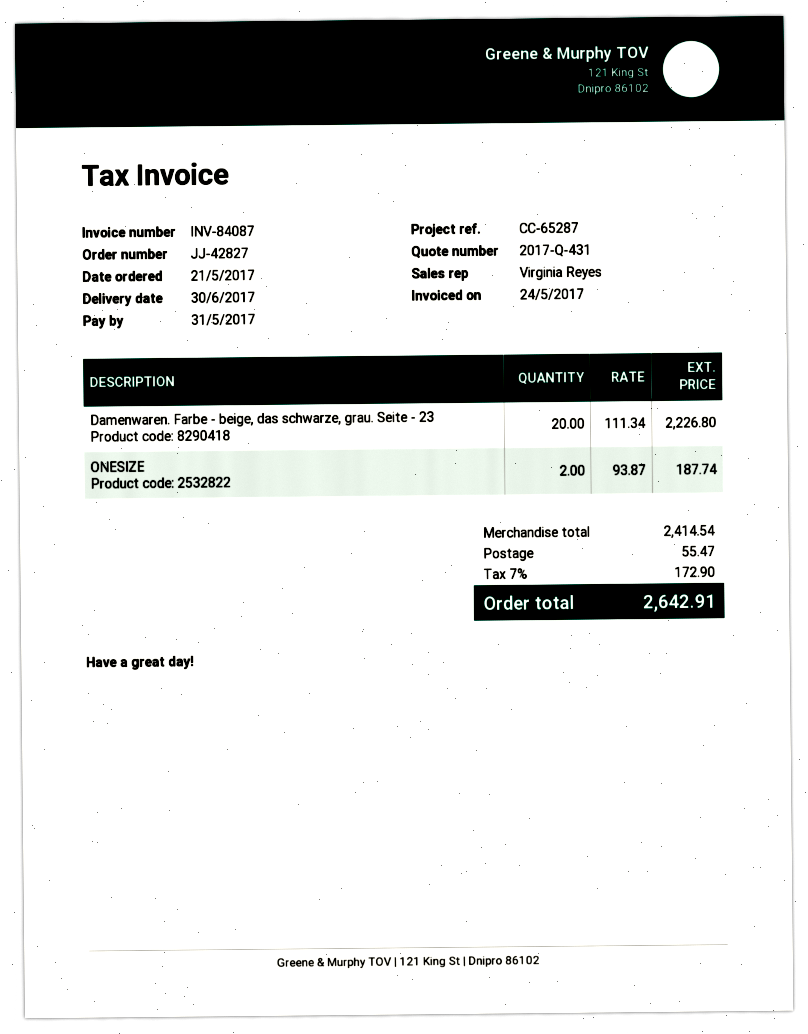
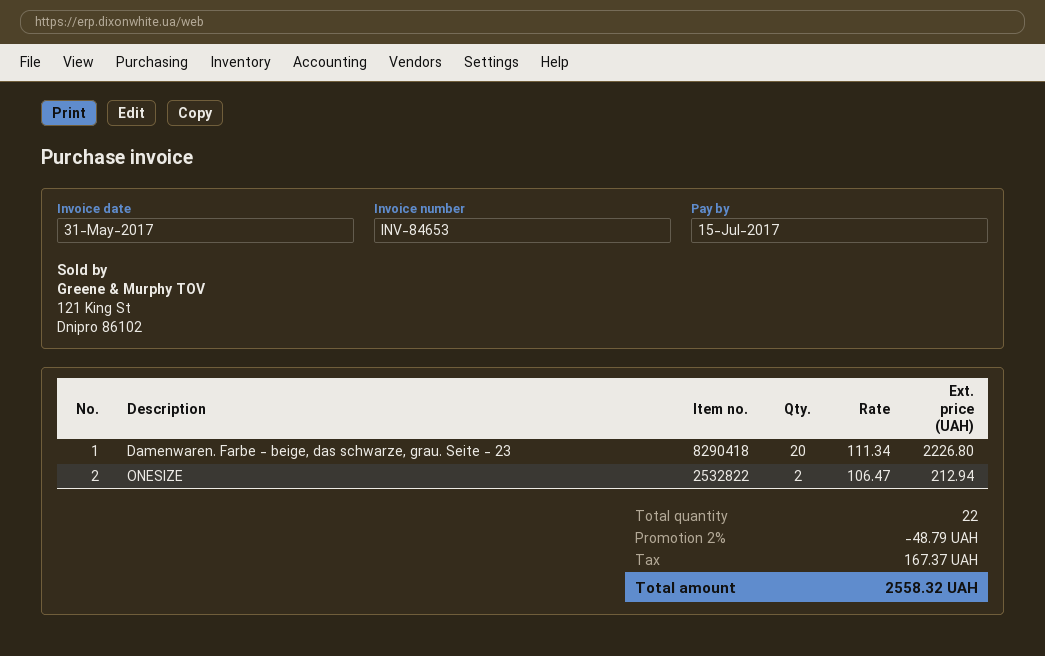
invoice number: INV-84087 -> INV-84653
invoice date: 2017-05-24 -> 2017-05-31
due date: 2017-05-31 -> 2017-07-15
ONESIZE: 2 x 93.87 = 187.74 -> 2 x 106.47 = 212.94
discount: none -> 2% = 48.79
shipping: 55.47 -> none
tax: 172.90 -> 167.37
total: 2642.91 -> 2558.32

